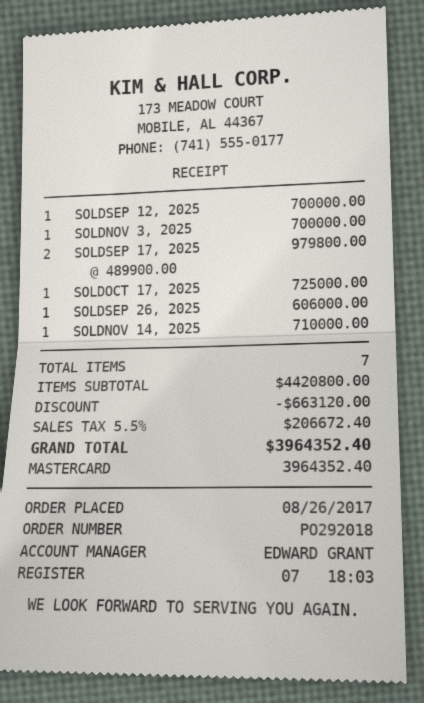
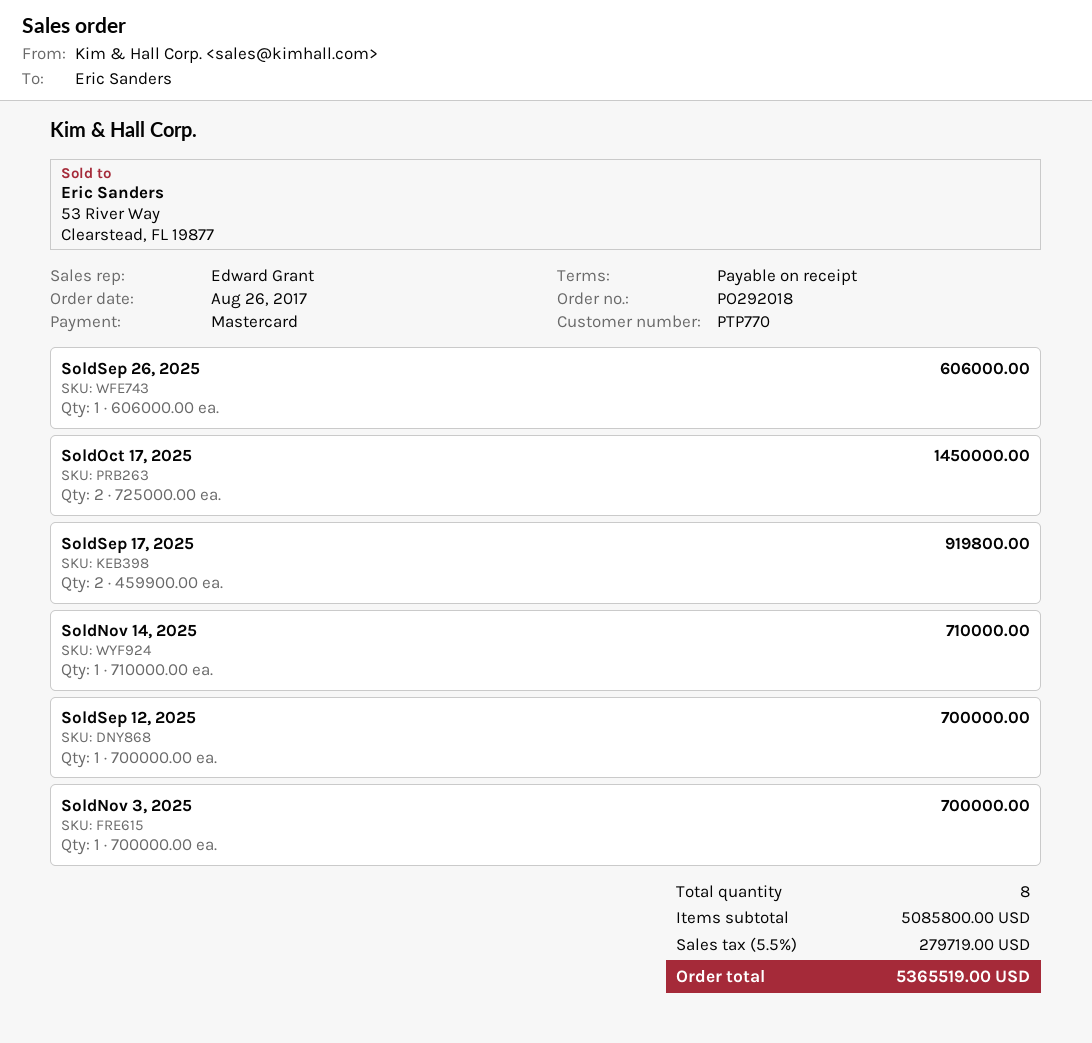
SOLDSEP 17, 2025: 2 x 489900.00 = 979800.00 -> 2 x 459900.00 = 919800.00
SOLDOCT 17, 2025: 1 x 725000.00 = 725000.00 -> 2 x 725000.00 = 1450000.00
total quantity: 7 -> 8
subtotal: 4420800.00 -> 5085800.00
discount: 663120.00 -> none
tax: 5.5% = 206672.40 -> 5.5% = 279719.00
total: 3964352.40 -> 5365519.00

